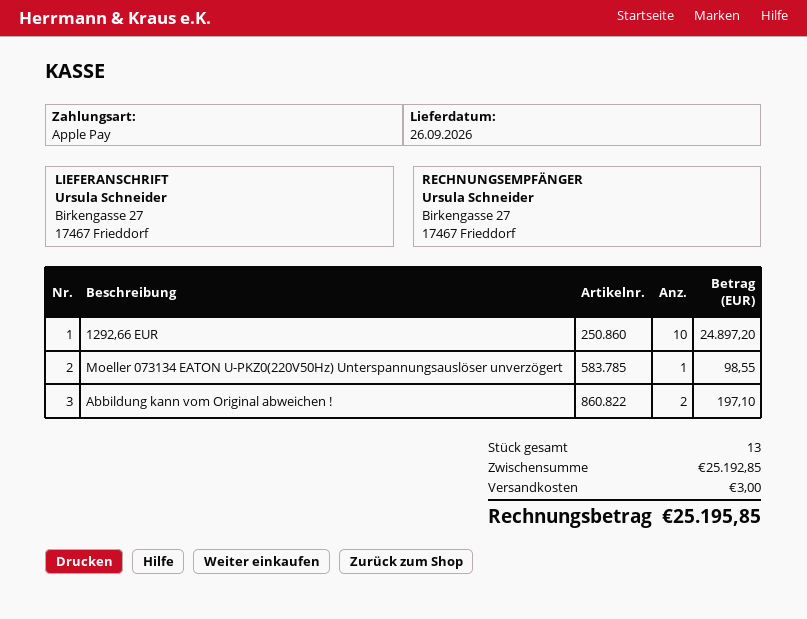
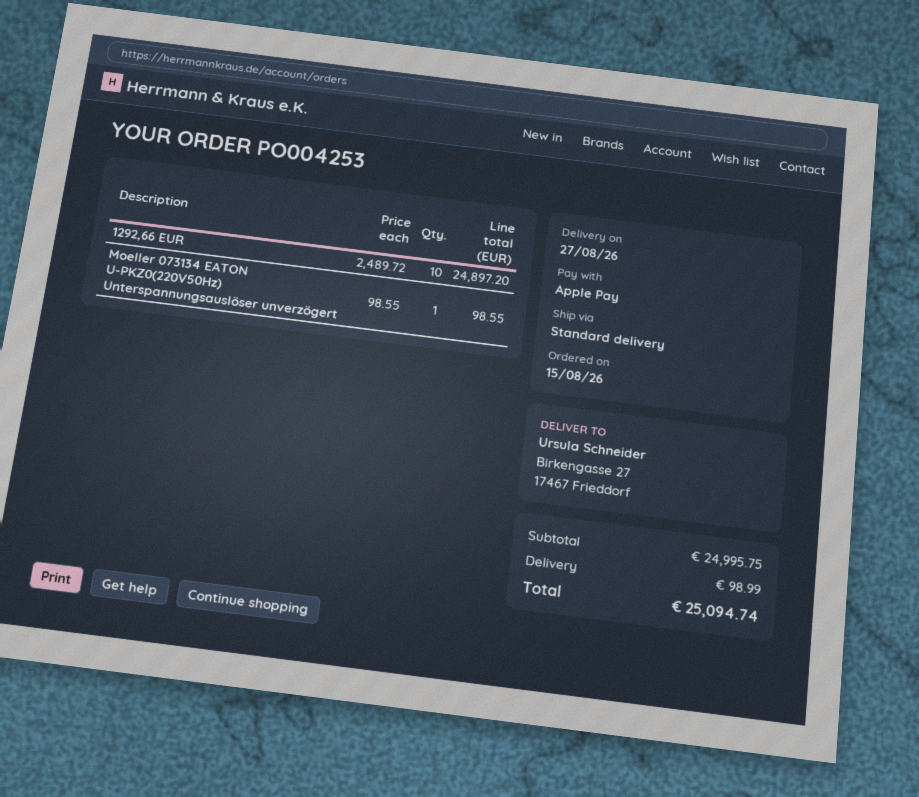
delivery date: 2026-09-26 -> 2026-08-27
Abbildung kann vom Original abweichen !: 2 for 197.10 -> none
subtotal: 25192.85 -> 24995.75
shipping: 3.00 -> 98.99
total: 25195.85 -> 25094.74

